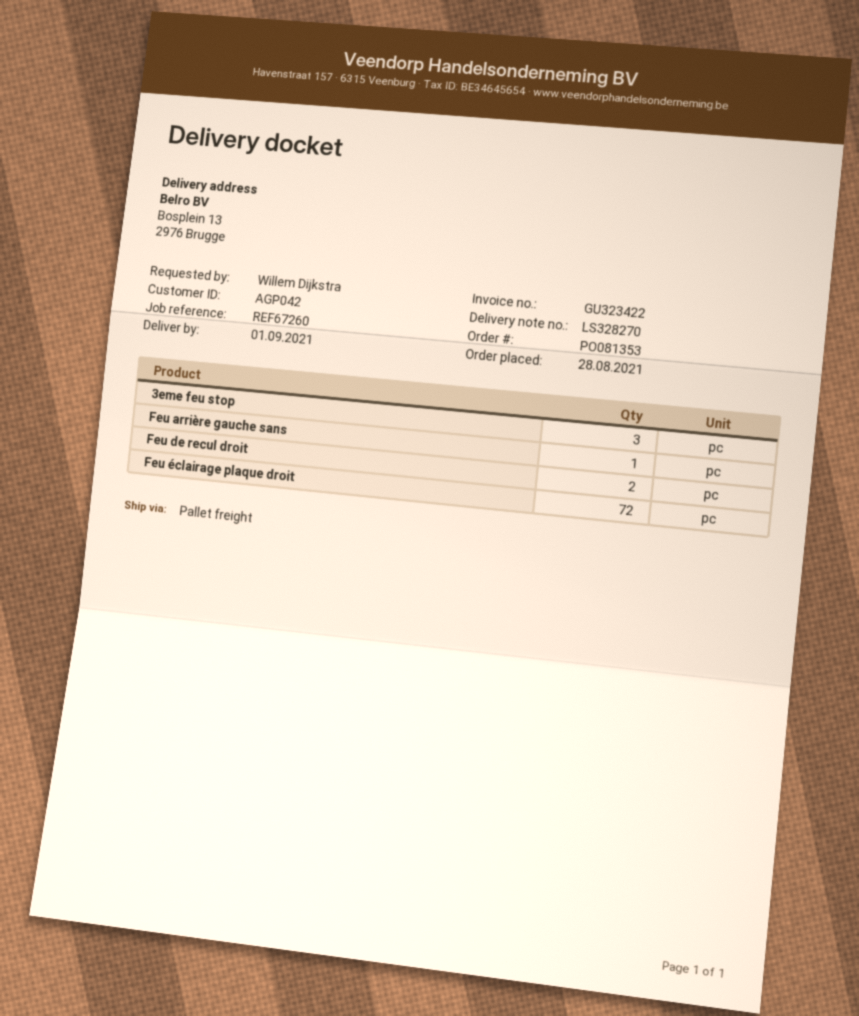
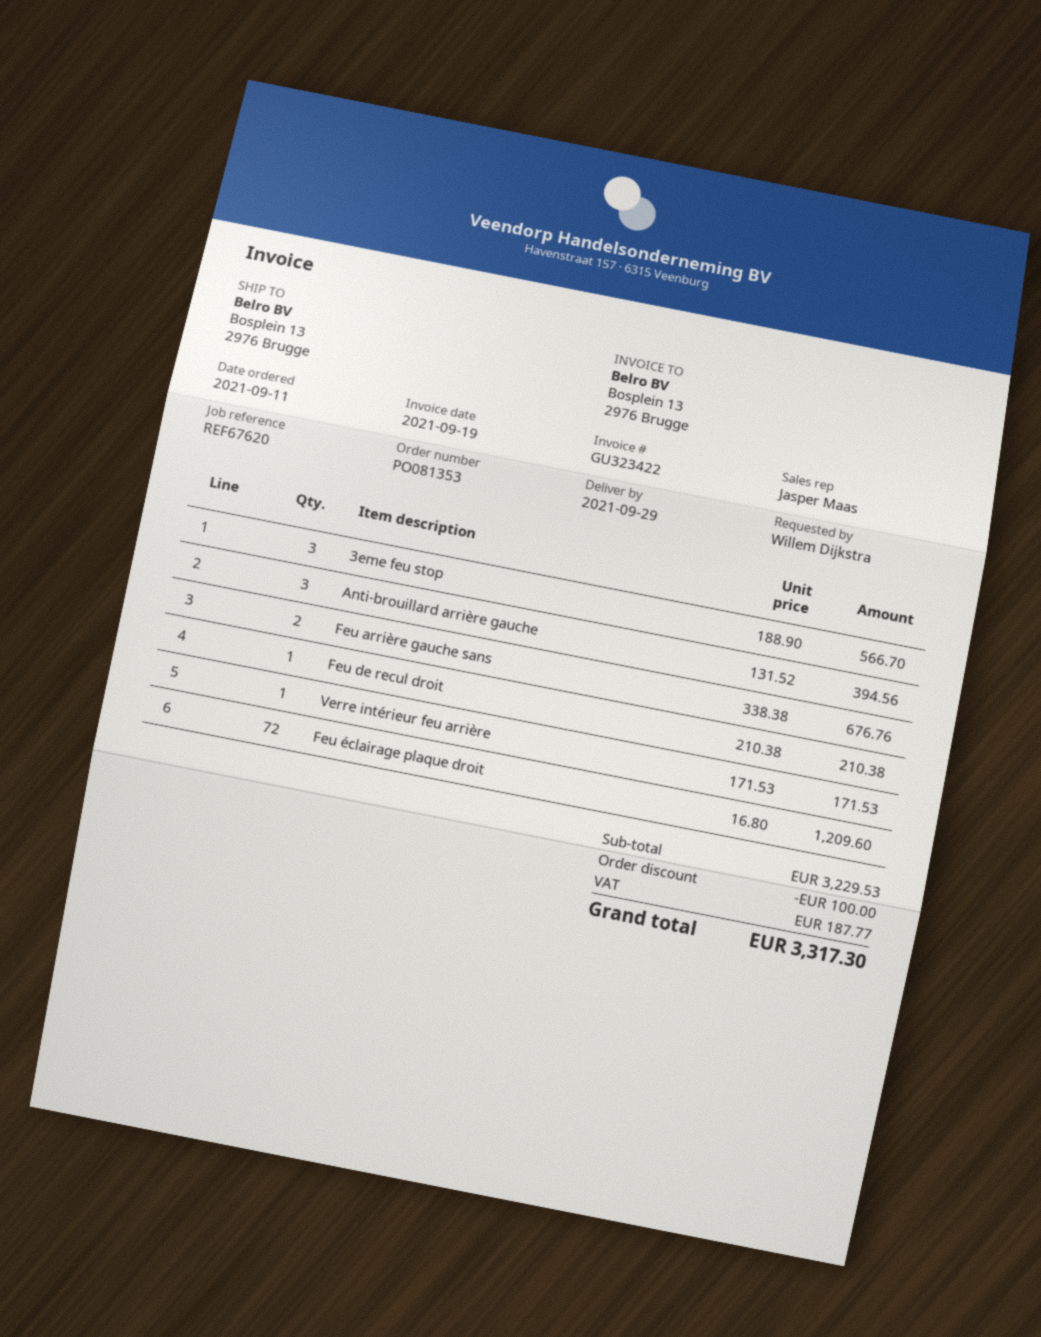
order date: 2021-08-28 -> 2021-09-11
delivery date: 2021-09-01 -> 2021-09-29
reference: REF67260 -> REF67620
Feu arrière gauche sans: 1 -> 2
Feu de recul droit: 2 -> 1
Anti-brouillard arrière gauche: none -> 3
Verre intérieur feu arrière: none -> 1

